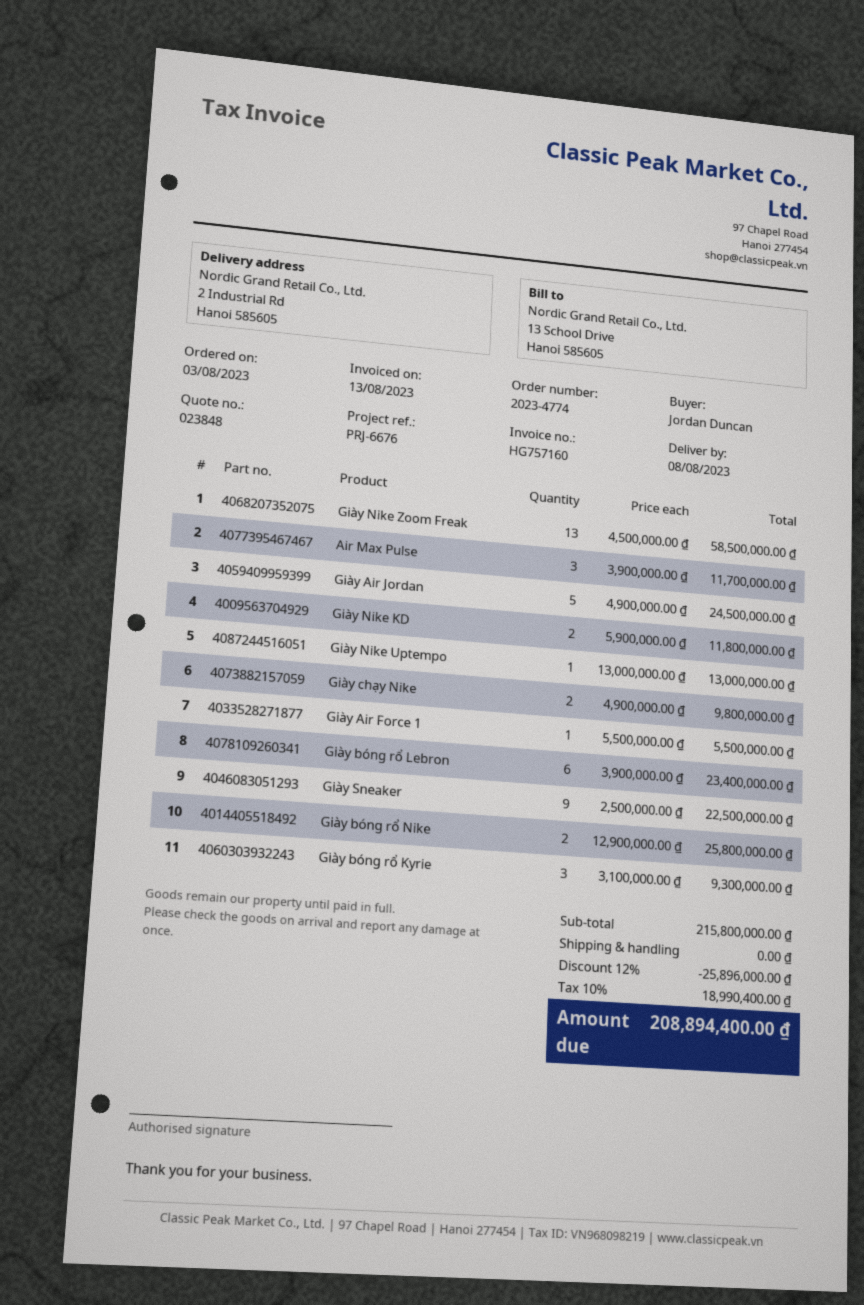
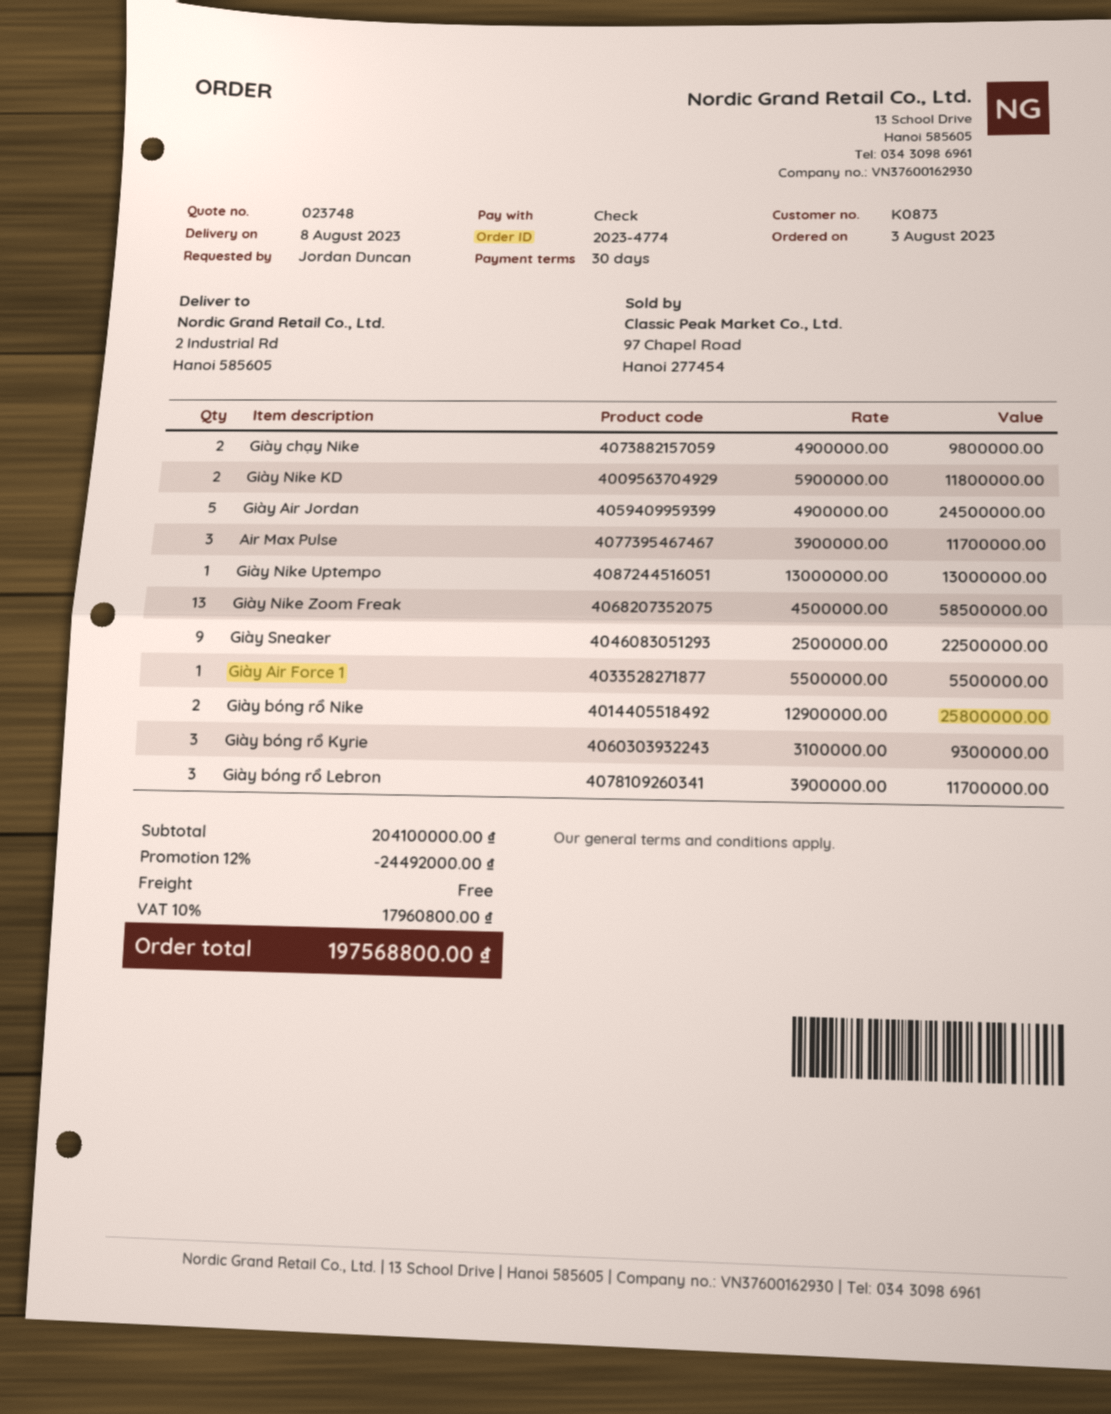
quote number: 023848 -> 023748
Giày bóng rổ Lebron: 6 x 3900000.00 = 23400000.00 -> 3 x 3900000.00 = 11700000.00
subtotal: 215800000.00 -> 204100000.00
discount: 12% = 25896000.00 -> 12% = 24492000.00
tax: 10% = 18990400.00 -> 10% = 17960800.00
total: 208894400.00 -> 197568800.00

